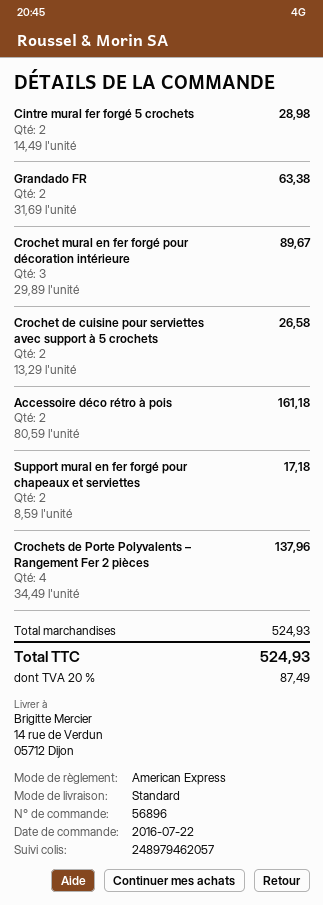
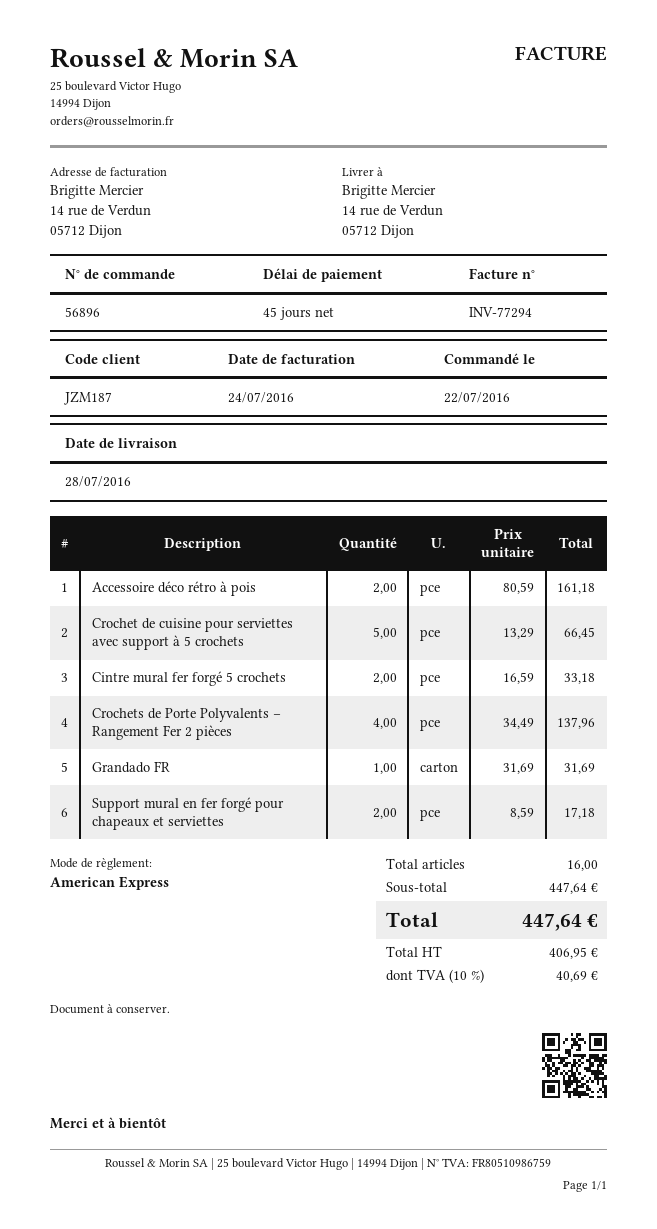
Cintre mural fer forgé 5 crochets: 2 x 14.49 = 28.98 -> 2 x 16.59 = 33.18
Grandado FR: 2 x 31.69 = 63.38 -> 1 x 31.69 = 31.69
Crochet mural en fer forgé pour décoration intérieure: 3 x 29.89 = 89.67 -> none
Crochet de cuisine pour serviettes avec support à 5 crochets: 2 x 13.29 = 26.58 -> 5 x 13.29 = 66.45
subtotal: 524.93 -> 447.64
tax: 20% = 87.49 -> 10% = 40.69
total: 524.93 -> 447.64

